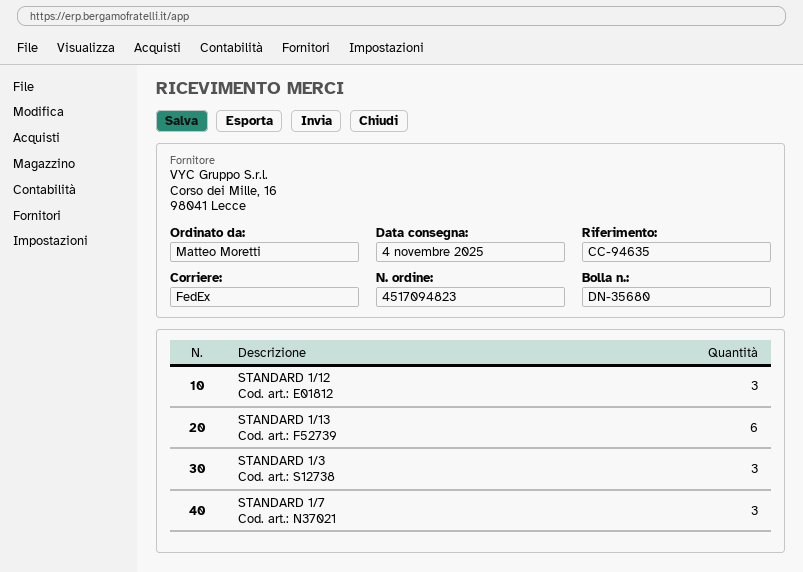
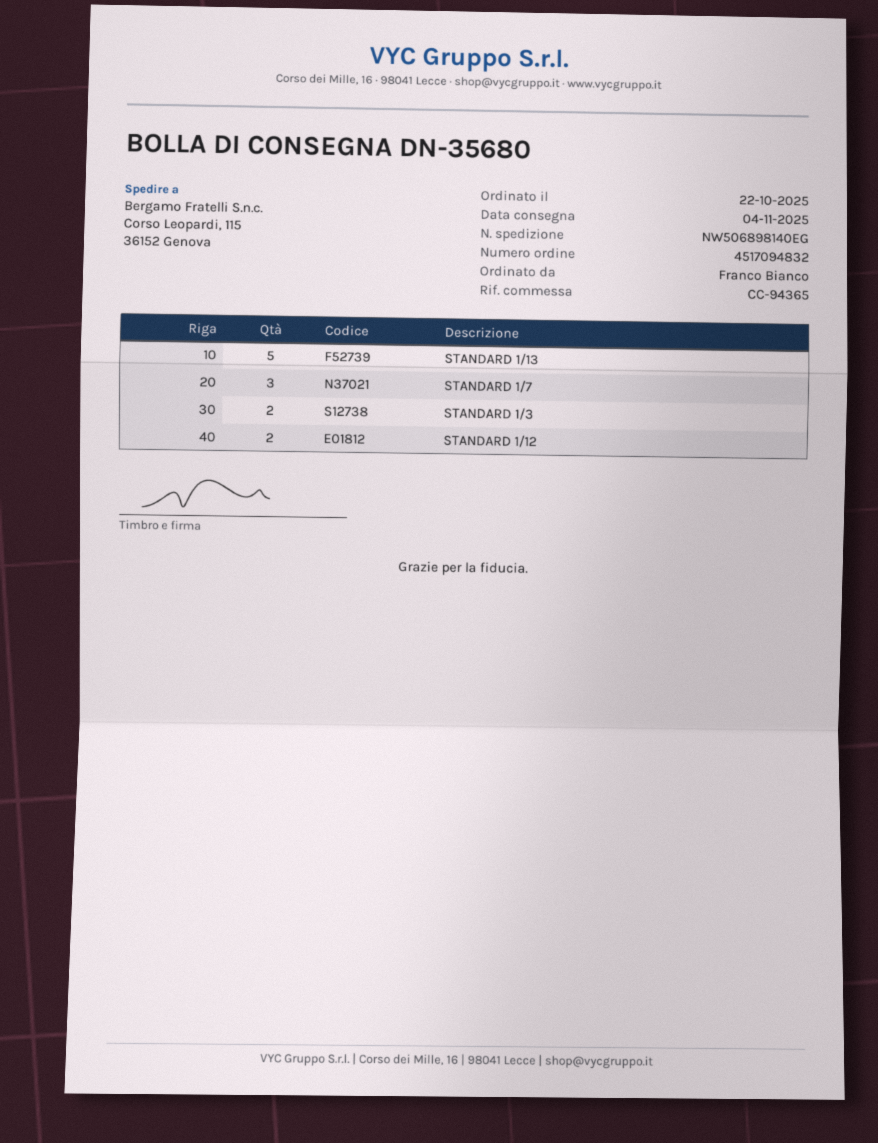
order number: 4517094823 -> 4517094832
reference: CC-94635 -> CC-94365
ordered by: Matteo Moretti -> Franco Bianco
STANDARD 1/12: 3 -> 2
STANDARD 1/13: 6 -> 5
STANDARD 1/3: 3 -> 2

